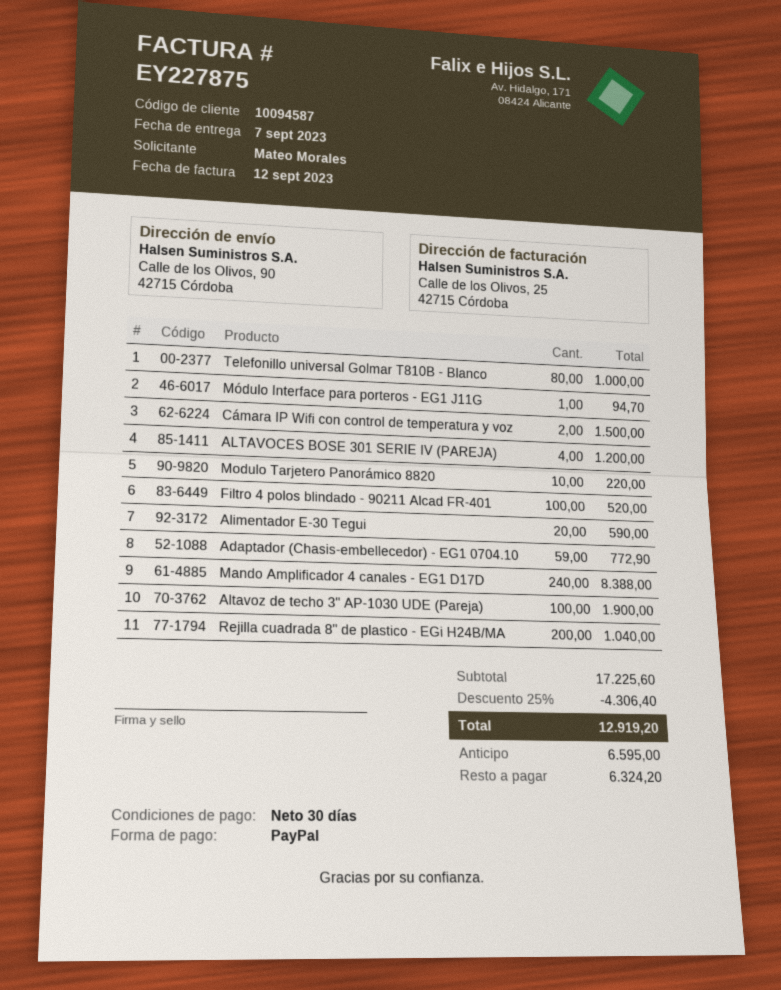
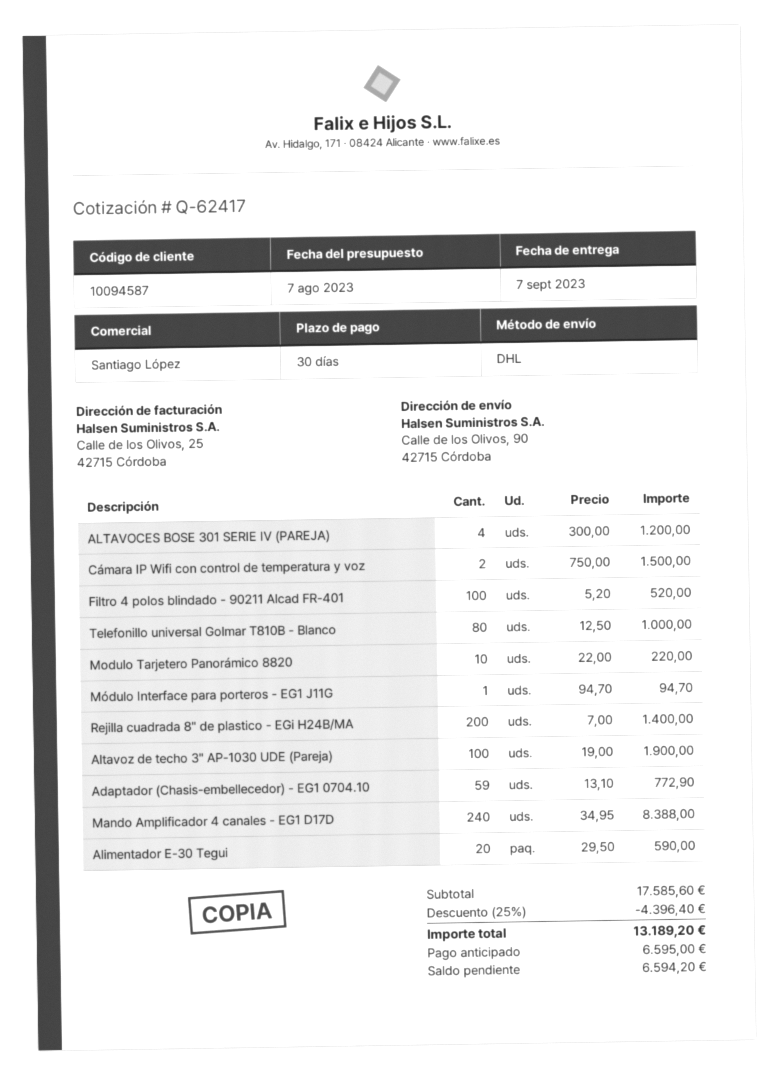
Rejilla cuadrada 8" de plastico - EGi H24B/MA: 200 for 1040.00 -> 200 for 1400.00
subtotal: 17225.60 -> 17585.60
discount: 25% = 4306.40 -> 25% = 4396.40
total: 12919.20 -> 13189.20
balance: 6324.20 -> 6594.20

